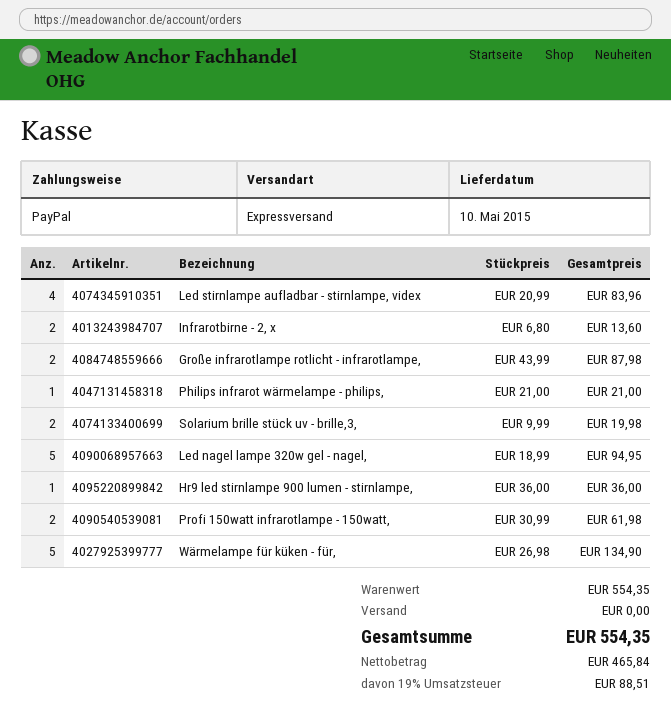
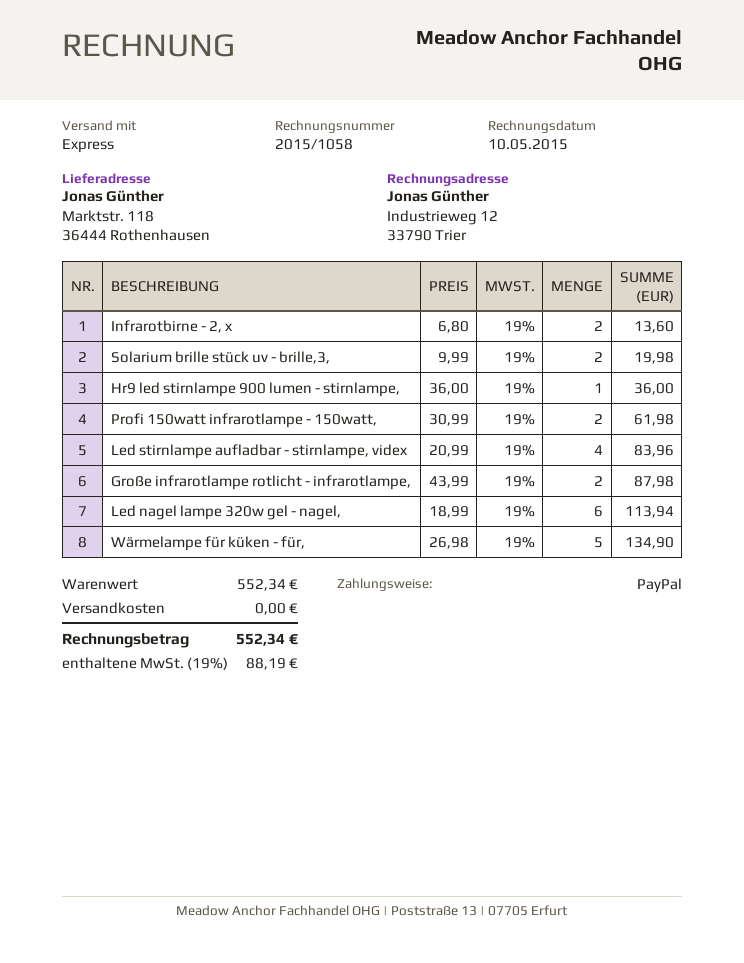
Philips infrarot wärmelampe - philips,: 1 x 21.00 = 21.00 -> none
Led nagel lampe 320w gel - nagel,: 5 x 18.99 = 94.95 -> 6 x 18.99 = 113.94
subtotal: 554.35 -> 552.34
tax: 19% = 88.51 -> 19% = 88.19
total: 554.35 -> 552.34

